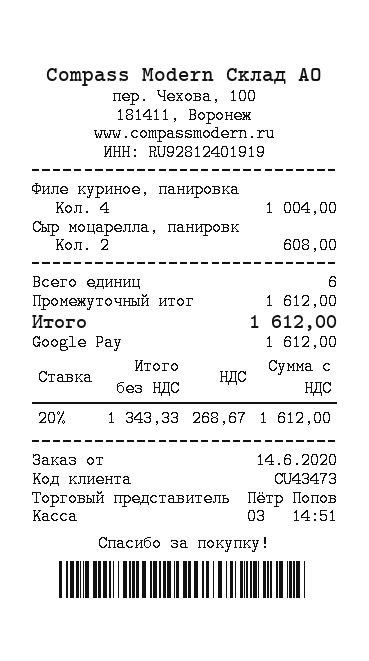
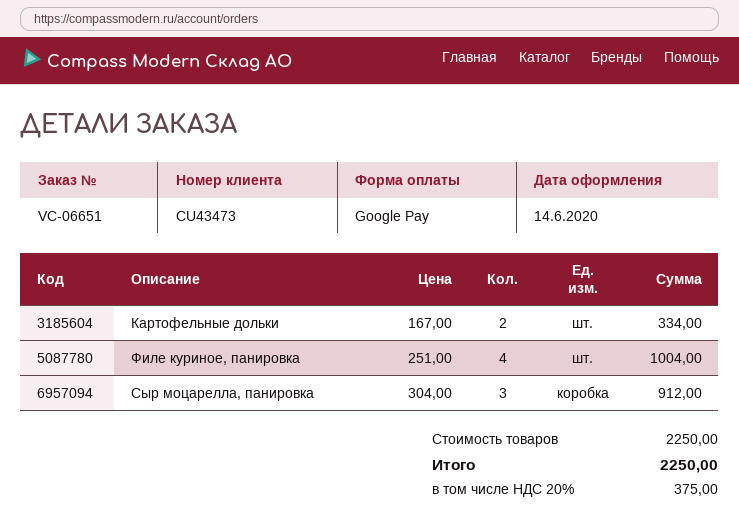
Сыр моцарелла, панировк: 2 for 608.00 -> 3 for 912.00
Картофельные дольки: none -> 2 for 334.00
subtotal: 1612.00 -> 2250.00
tax: 20% = 268.67 -> 20% = 375.00
total: 1612.00 -> 2250.00

